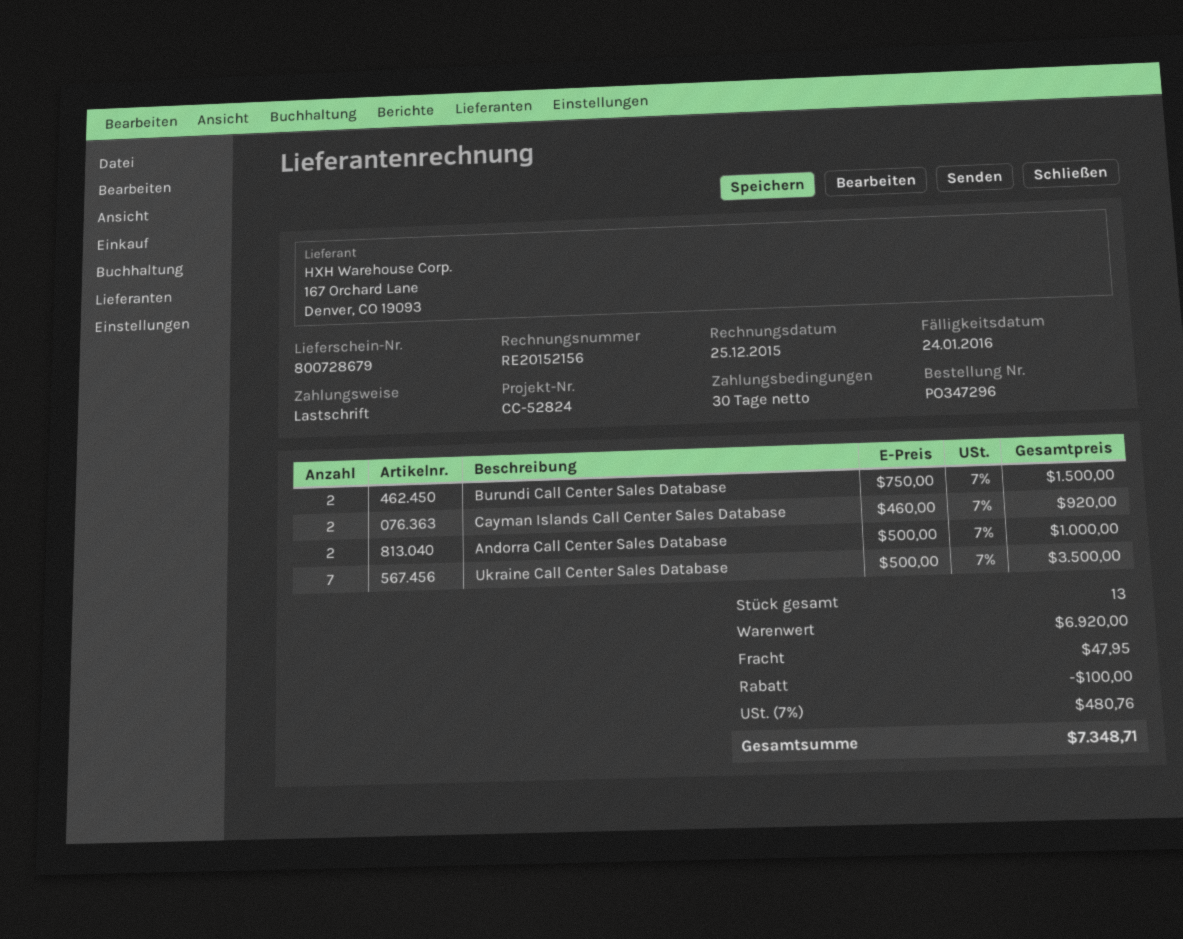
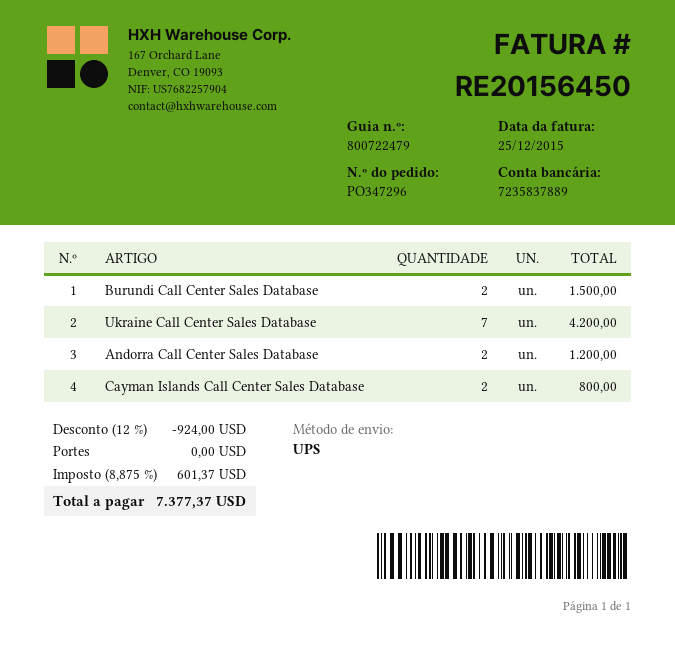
delivery note number: 800728679 -> 800722479
invoice number: RE20152156 -> RE20156450
Cayman Islands Call Center Sales Database: 2 for 920.00 -> 2 for 800.00
Andorra Call Center Sales Database: 2 for 1000.00 -> 2 for 1200.00
Ukraine Call Center Sales Database: 7 for 3500.00 -> 7 for 4200.00
discount: 100.00 -> 924.00
shipping: 47.95 -> 0.00
tax: 7% = 480.76 -> 8.875% = 601.37
total: 7348.71 -> 7377.37

